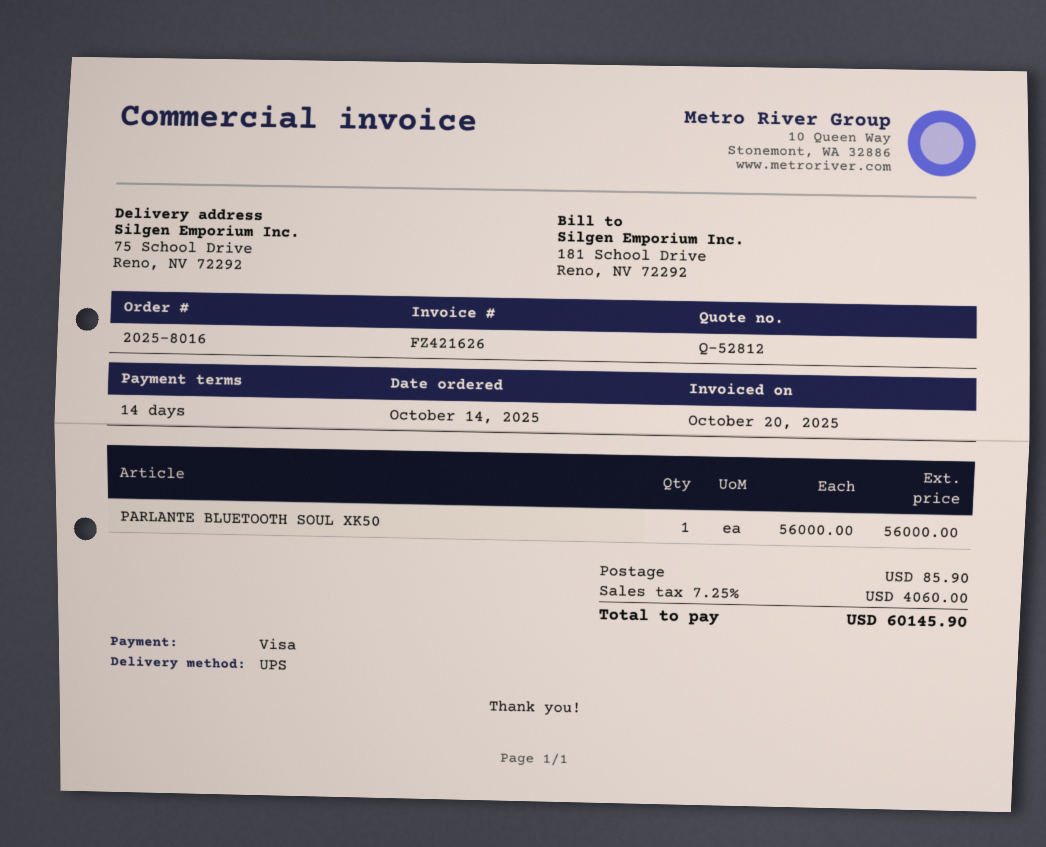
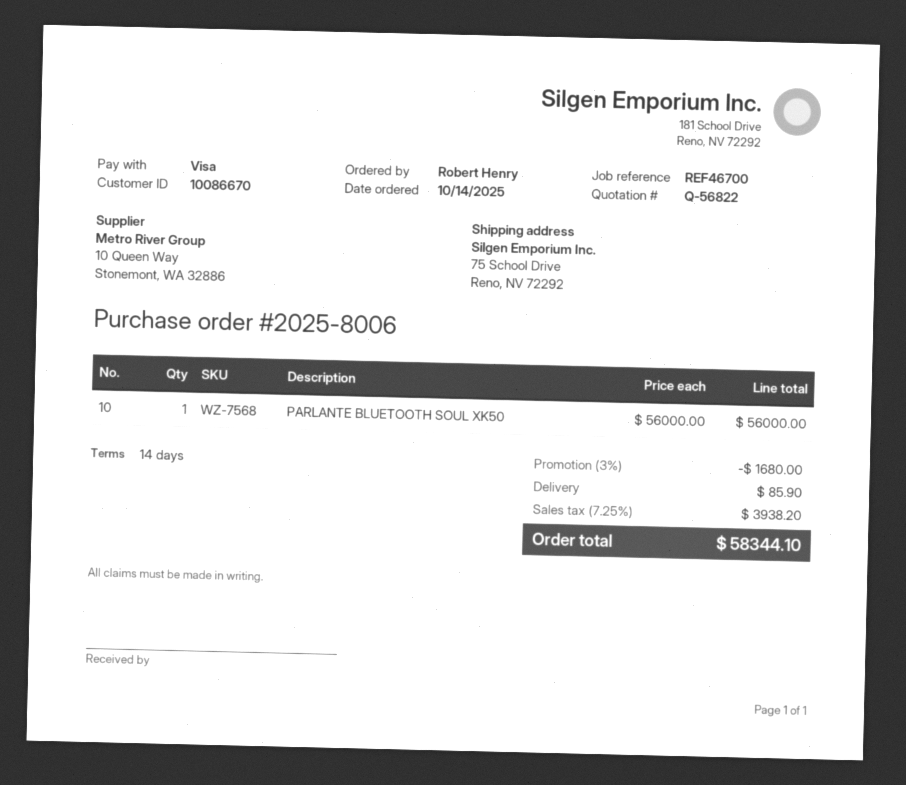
quote number: Q-52812 -> Q-56822
order number: 2025-8016 -> 2025-8006
discount: none -> 3% = 1680.00
tax: 7.25% = 4060.00 -> 7.25% = 3938.20
total: 60145.90 -> 58344.10

